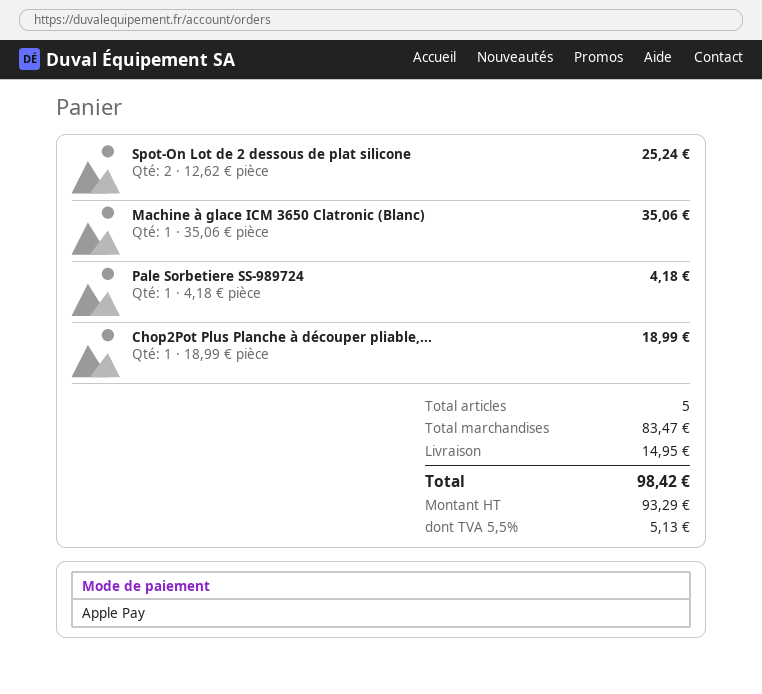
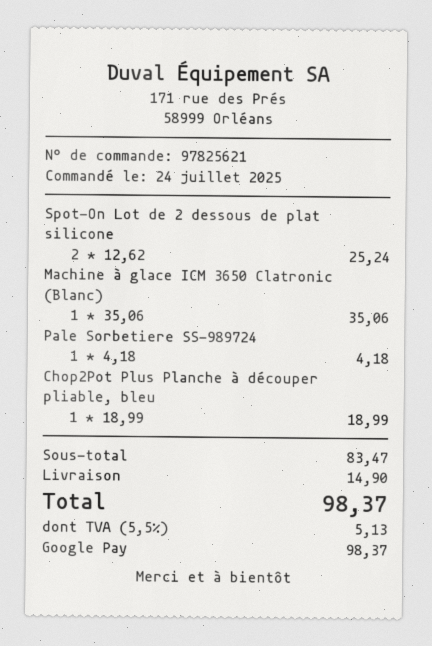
payment method: Apple Pay -> Google Pay
shipping: 14.95 -> 14.90
total: 98.42 -> 98.37

